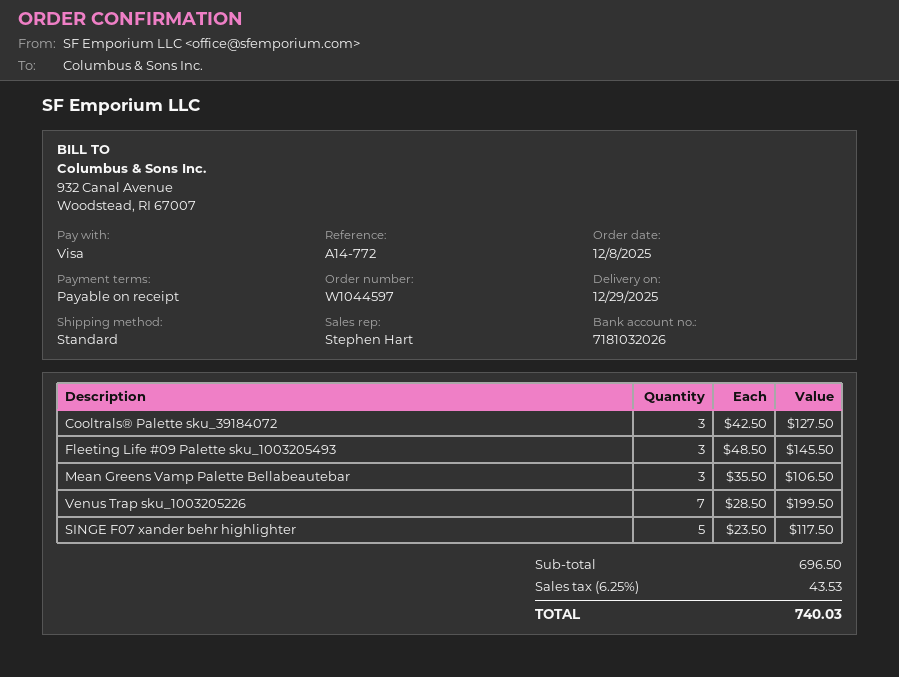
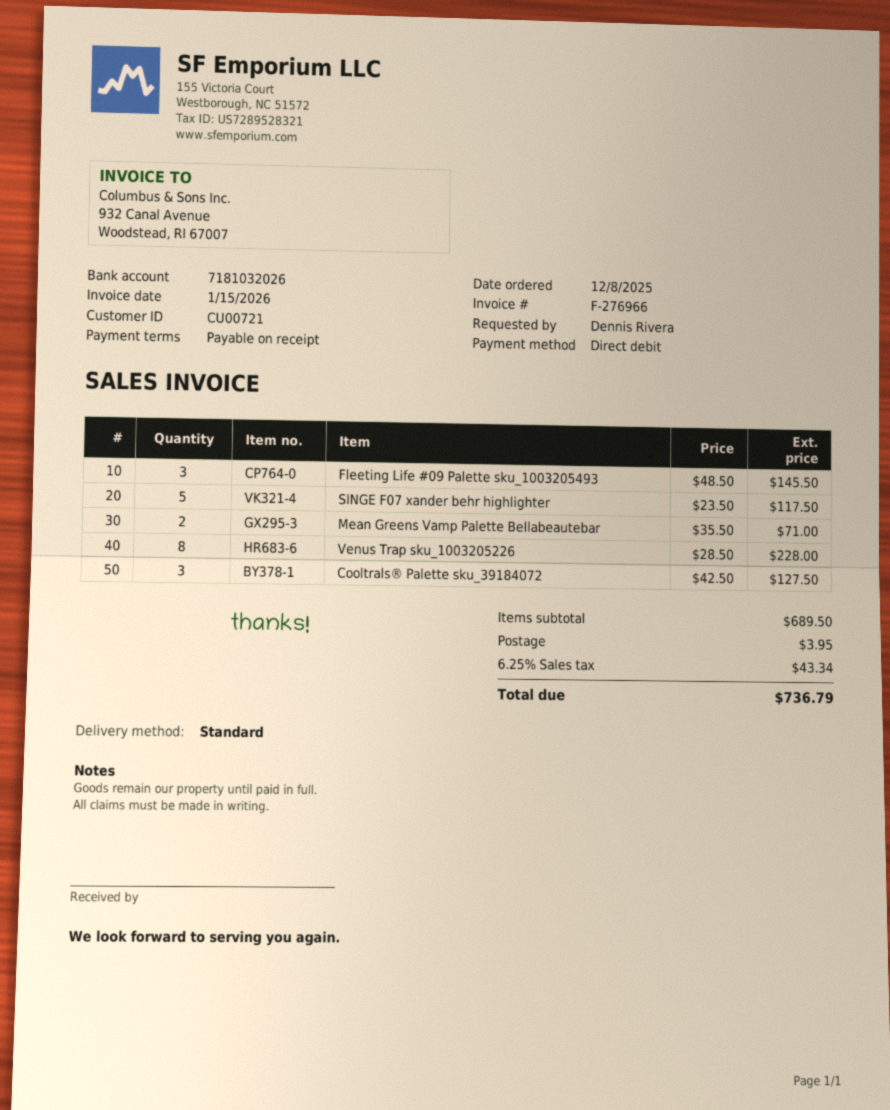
payment method: Visa -> direct debit
Mean Greens Vamp Palette Bellabeautebar: 3 x 35.50 = 106.50 -> 2 x 35.50 = 71.00
Venus Trap sku_1003205226: 7 x 28.50 = 199.50 -> 8 x 28.50 = 228.00
subtotal: 696.50 -> 689.50
shipping: none -> 3.95
tax: 6.25% = 43.53 -> 6.25% = 43.34
total: 740.03 -> 736.79

